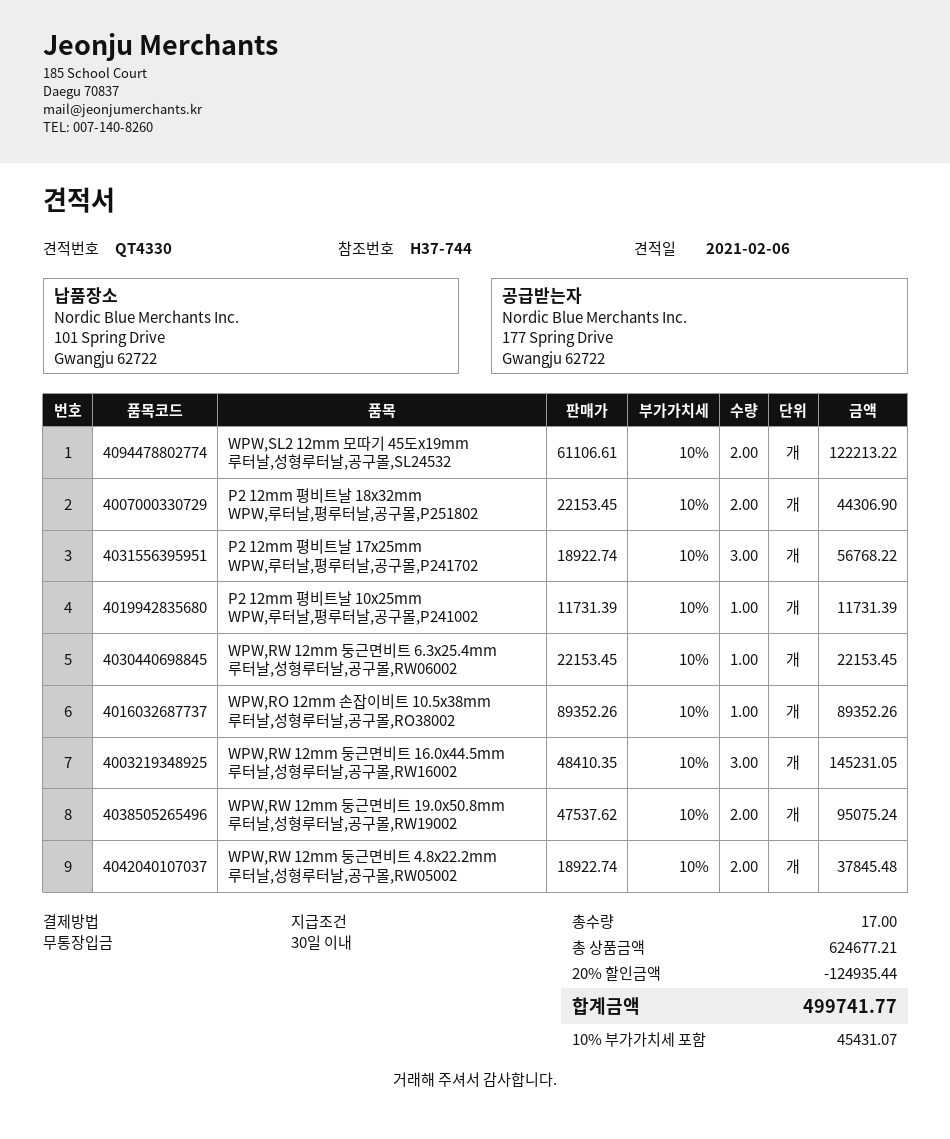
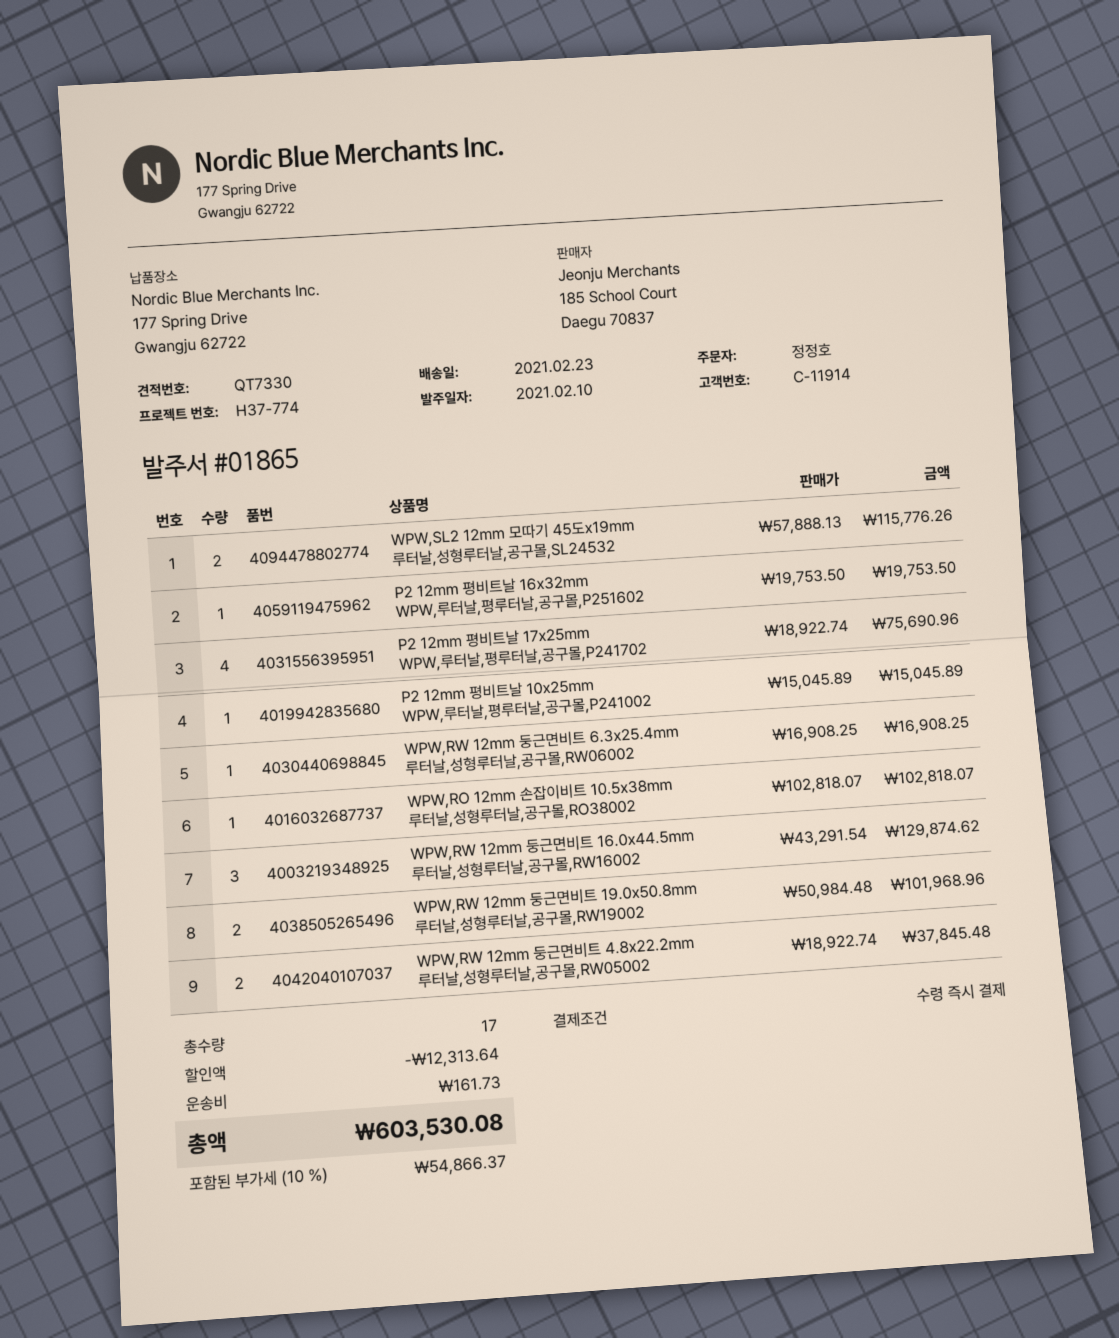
quote number: QT4330 -> QT7330
payment terms: 30 days -> on receipt
reference: H37-744 -> H37-774
ship to: 101 Spring Drive, Gwangju 62722 -> 177 Spring Drive, Gwangju 62722
WPW,SL2 12mm 모따기 45도x19mm 루터날,성형루터날,공구몰,SL24532: 2 x 61106.61 = 122213.22 -> 2 x 57888.13 = 115776.26
P2 12mm 평비트날 18x32mm WPW,루터날,평루터날,공구몰,P251802: 2 x 22153.45 = 44306.90 -> none
P2 12mm 평비트날 17x25mm WPW,루터날,평루터날,공구몰,P241702: 3 x 18922.74 = 56768.22 -> 4 x 18922.74 = 75690.96
P2 12mm 평비트날 10x25mm WPW,루터날,평루터날,공구몰,P241002: 1 x 11731.39 = 11731.39 -> 1 x 15045.89 = 15045.89
WPW,RW 12mm 둥근면비트 6.3x25.4mm 루터날,성형루터날,공구몰,RW06002: 1 x 22153.45 = 22153.45 -> 1 x 16908.25 = 16908.25
WPW,RO 12mm 손잡이비트 10.5x38mm 루터날,성형루터날,공구몰,RO38002: 1 x 89352.26 = 89352.26 -> 1 x 102818.07 = 102818.07
WPW,RW 12mm 둥근면비트 16.0x44.5mm 루터날,성형루터날,공구몰,RW16002: 3 x 48410.35 = 145231.05 -> 3 x 43291.54 = 129874.62
WPW,RW 12mm 둥근면비트 19.0x50.8mm 루터날,성형루터날,공구몰,RW19002: 2 x 47537.62 = 95075.24 -> 2 x 50984.48 = 101968.96
P2 12mm 평비트날 16x32mm WPW,루터날,평루터날,공구몰,P251602: none -> 1 x 19753.50 = 19753.50
discount: 124935.44 -> 12313.64
shipping: none -> 161.73
tax: 10% = 45431.07 -> 10% = 54866.37
total: 499741.77 -> 603530.08

